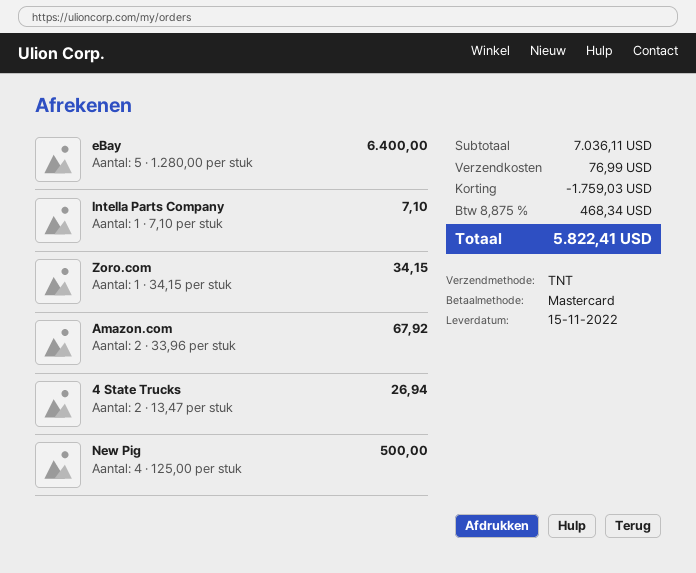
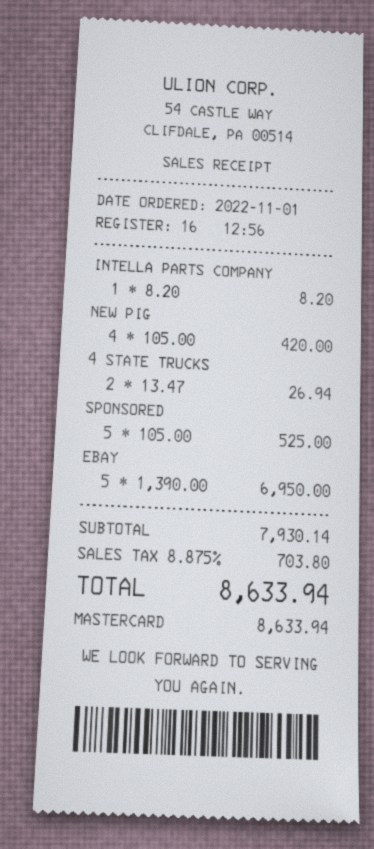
eBay: 5 x 1280.00 = 6400.00 -> 5 x 1390.00 = 6950.00
Intella Parts Company: 1 x 7.10 = 7.10 -> 1 x 8.20 = 8.20
Zoro.com: 1 x 34.15 = 34.15 -> none
Amazon.com: 2 x 33.96 = 67.92 -> none
New Pig: 4 x 125.00 = 500.00 -> 4 x 105.00 = 420.00
SPONSORED: none -> 5 x 105.00 = 525.00
subtotal: 7036.11 -> 7930.14
discount: 1759.03 -> none
shipping: 76.99 -> none
tax: 8.875% = 468.34 -> 8.875% = 703.80
total: 5822.41 -> 8633.94

